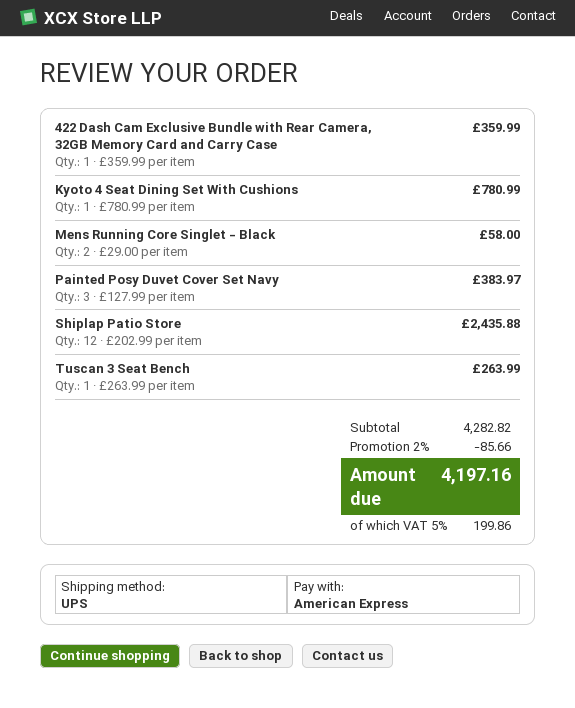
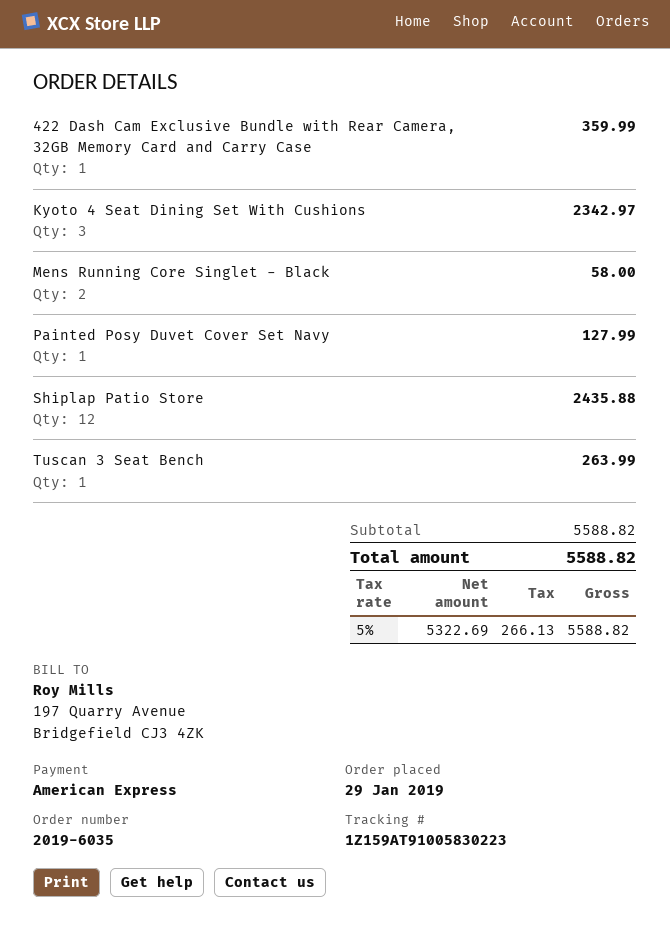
Kyoto 4 Seat Dining Set With Cushions: 1 for 780.99 -> 3 for 2342.97
Painted Posy Duvet Cover Set Navy: 3 for 383.97 -> 1 for 127.99
subtotal: 4282.82 -> 5588.82
discount: 2% = 85.66 -> none
tax: 5% = 199.86 -> 5% = 266.13
total: 4197.16 -> 5588.82

